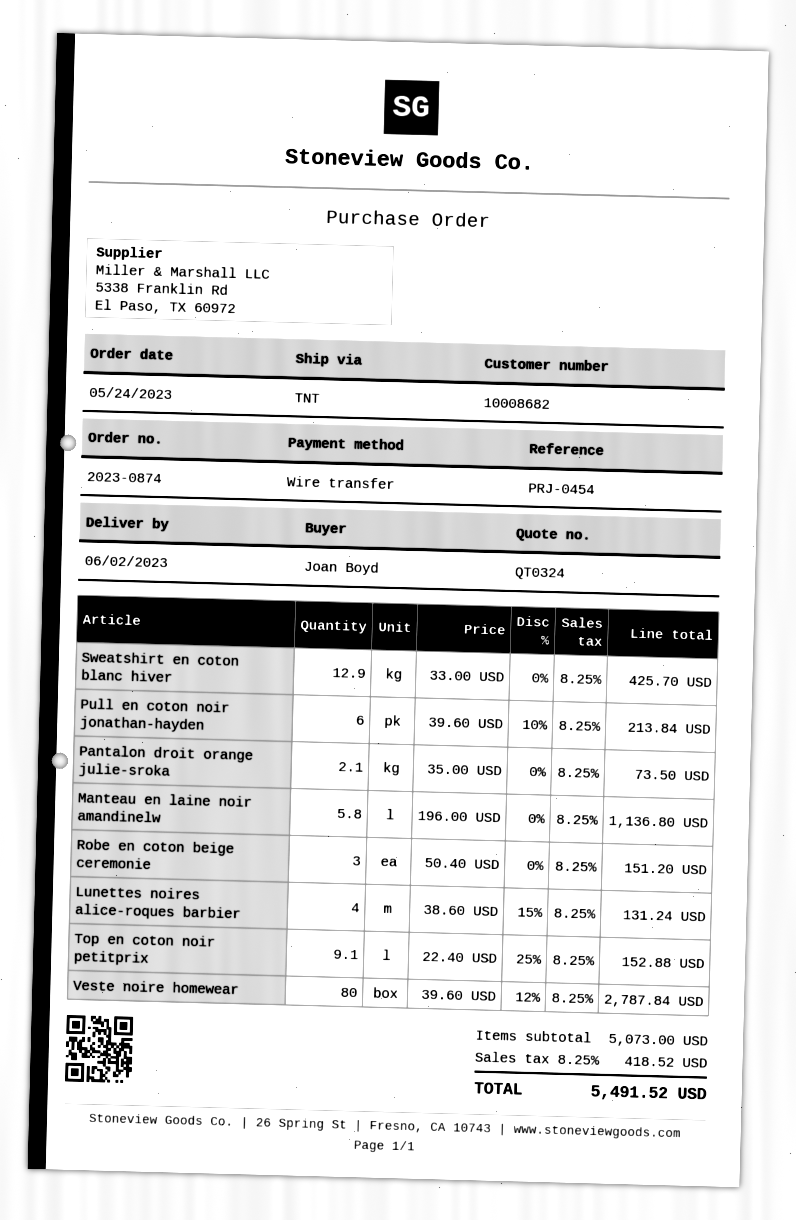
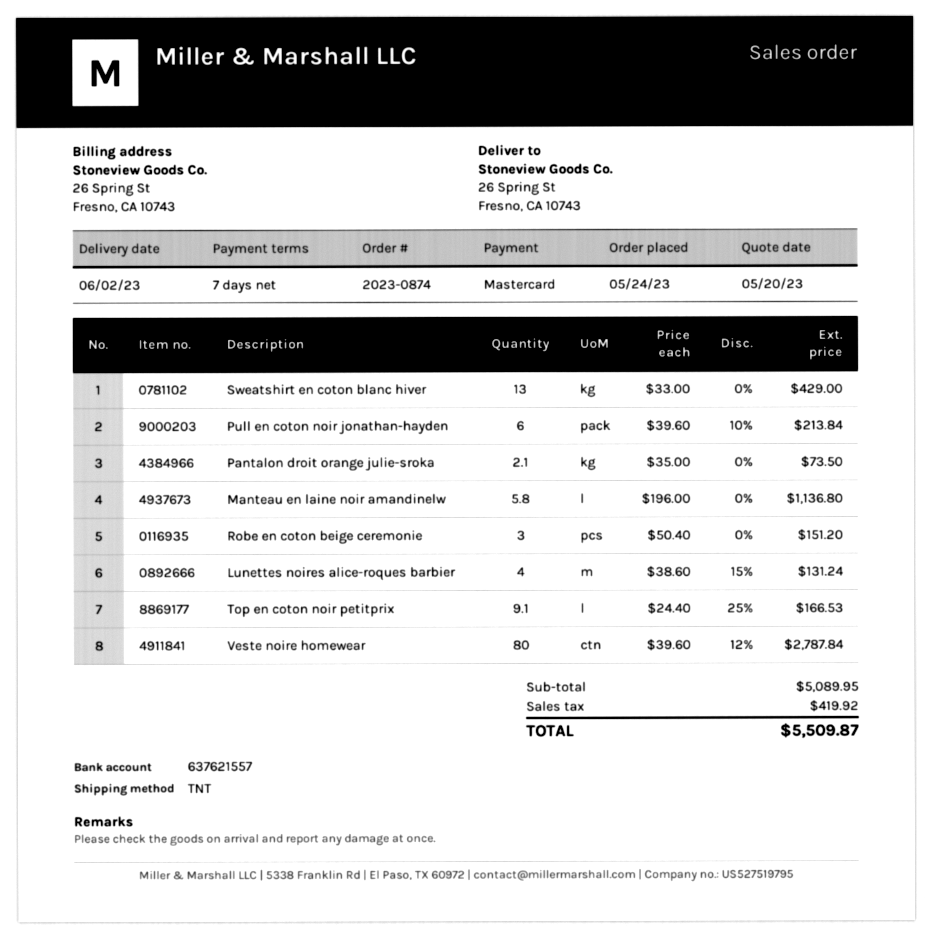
payment method: bank transfer -> Mastercard
Sweatshirt en coton blanc hiver: 12.9 x 33.00 = 425.70 -> 13 x 33.00 = 429.00
Top en coton noir petitprix: 9.1 x 22.40 - 25% = 152.88 -> 9.1 x 24.40 - 25% = 166.53
subtotal: 5073.00 -> 5089.95
tax: 418.52 -> 419.92
total: 5491.52 -> 5509.87

